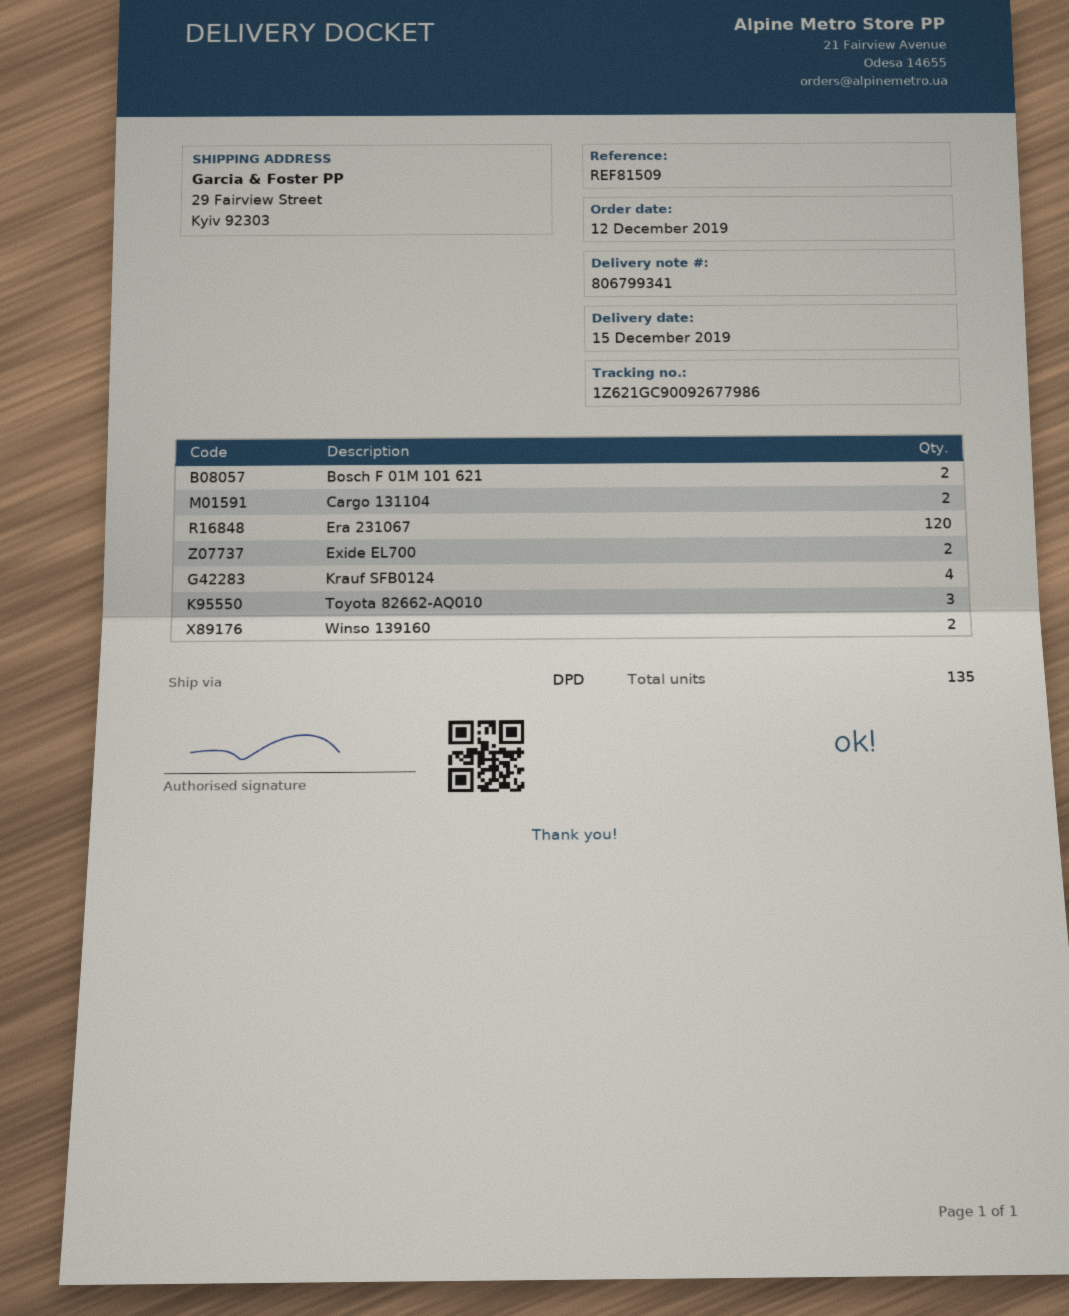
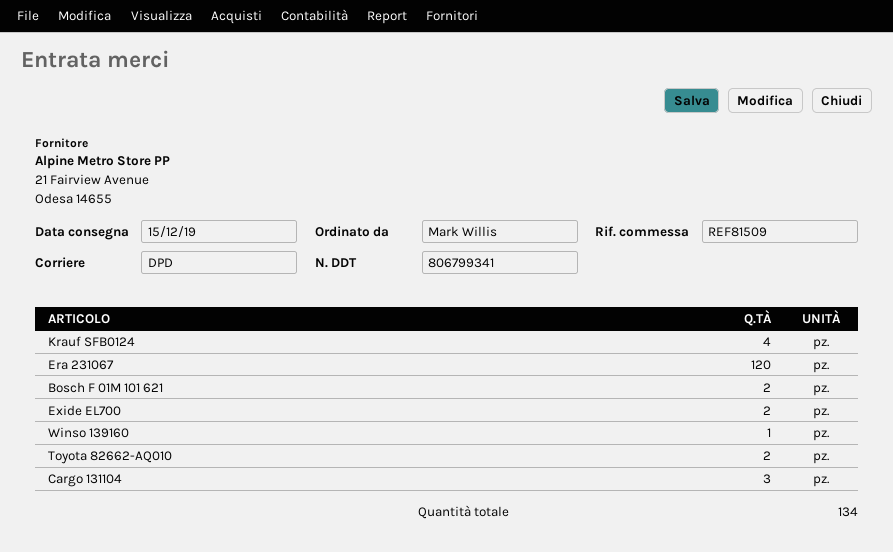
Cargo 131104: 2 -> 3
Toyota 82662-AQ010: 3 -> 2
Winso 139160: 2 -> 1
total quantity: 135 -> 134

